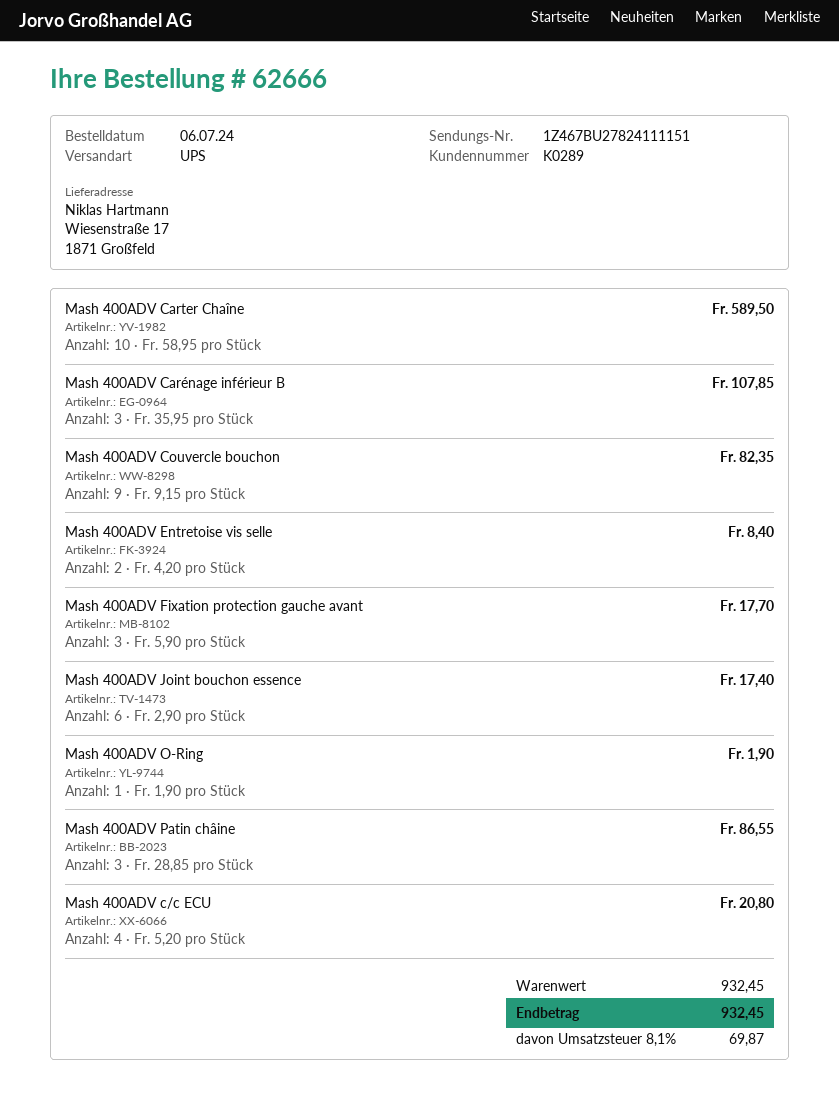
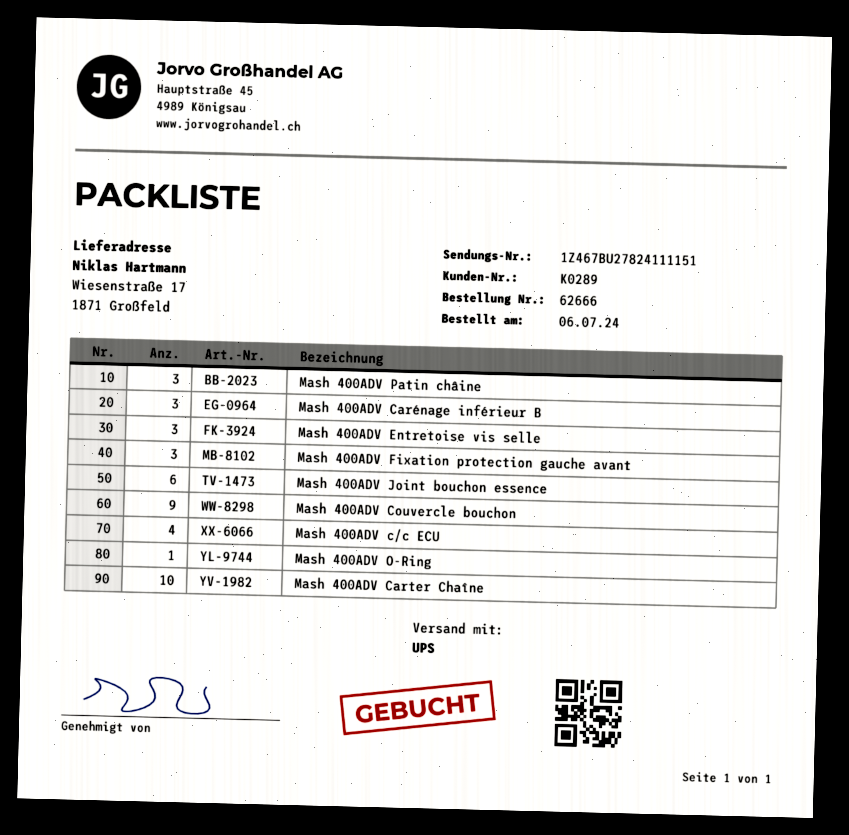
Mash 400ADV Entretoise vis selle: 2 -> 3

